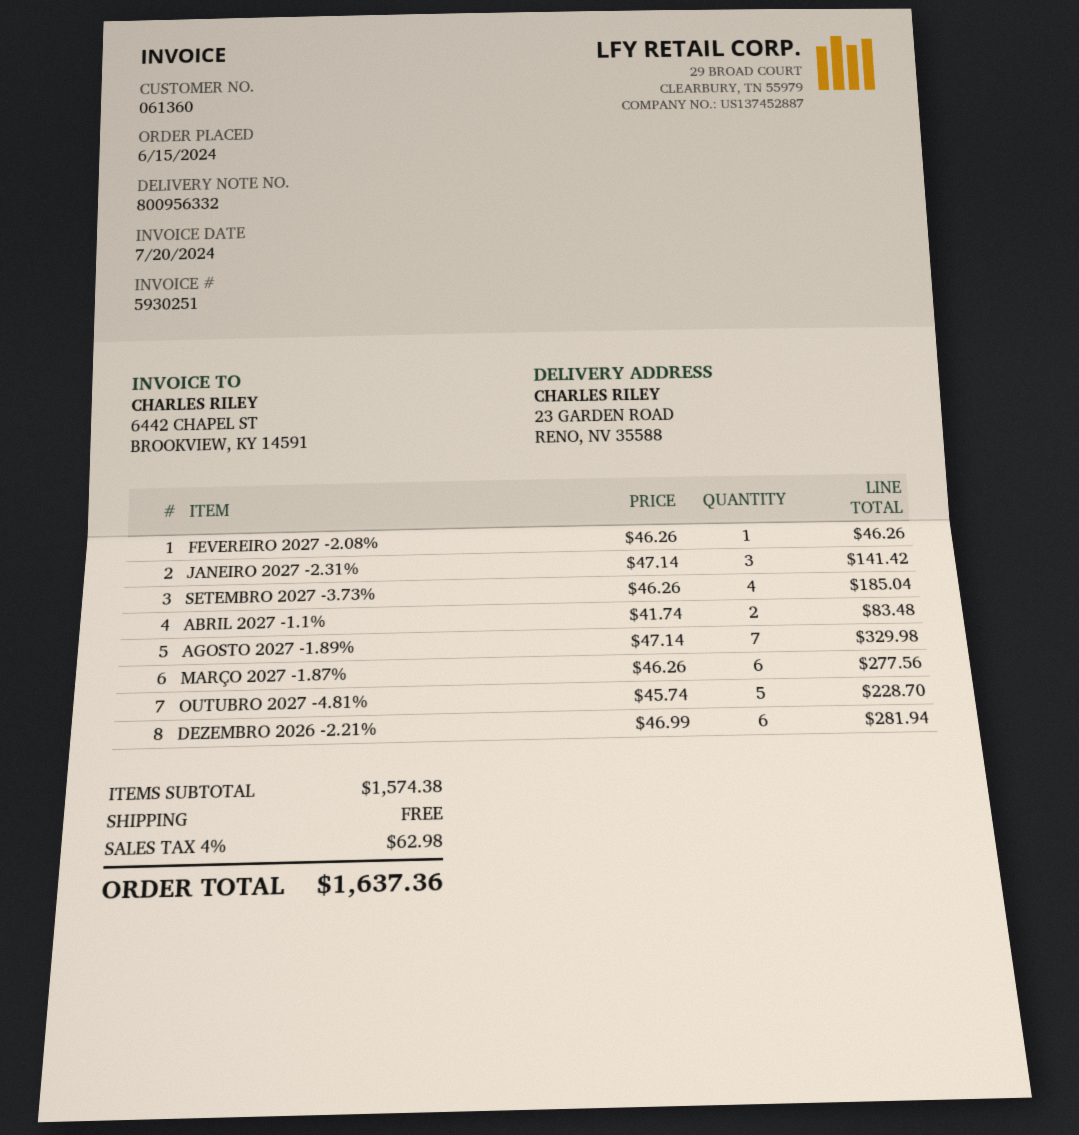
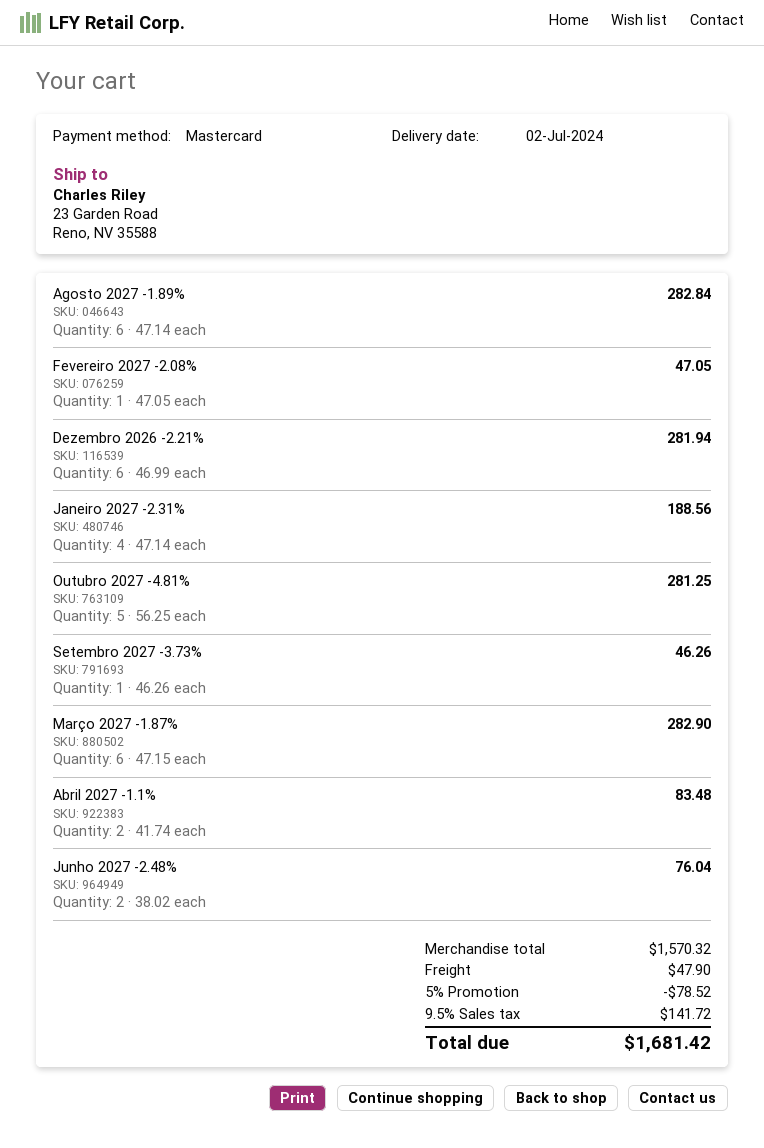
FEVEREIRO 2027 -2.08%: 1 x 46.26 = 46.26 -> 1 x 47.05 = 47.05
JANEIRO 2027 -2.31%: 3 x 47.14 = 141.42 -> 4 x 47.14 = 188.56
SETEMBRO 2027 -3.73%: 4 x 46.26 = 185.04 -> 1 x 46.26 = 46.26
AGOSTO 2027 -1.89%: 7 x 47.14 = 329.98 -> 6 x 47.14 = 282.84
MARÇO 2027 -1.87%: 6 x 46.26 = 277.56 -> 6 x 47.15 = 282.90
OUTUBRO 2027 -4.81%: 5 x 45.74 = 228.70 -> 5 x 56.25 = 281.25
Junho 2027 -2.48%: none -> 2 x 38.02 = 76.04
subtotal: 1574.38 -> 1570.32
discount: none -> 5% = 78.52
shipping: 0.00 -> 47.90
tax: 4% = 62.98 -> 9.5% = 141.72
total: 1637.36 -> 1681.42

